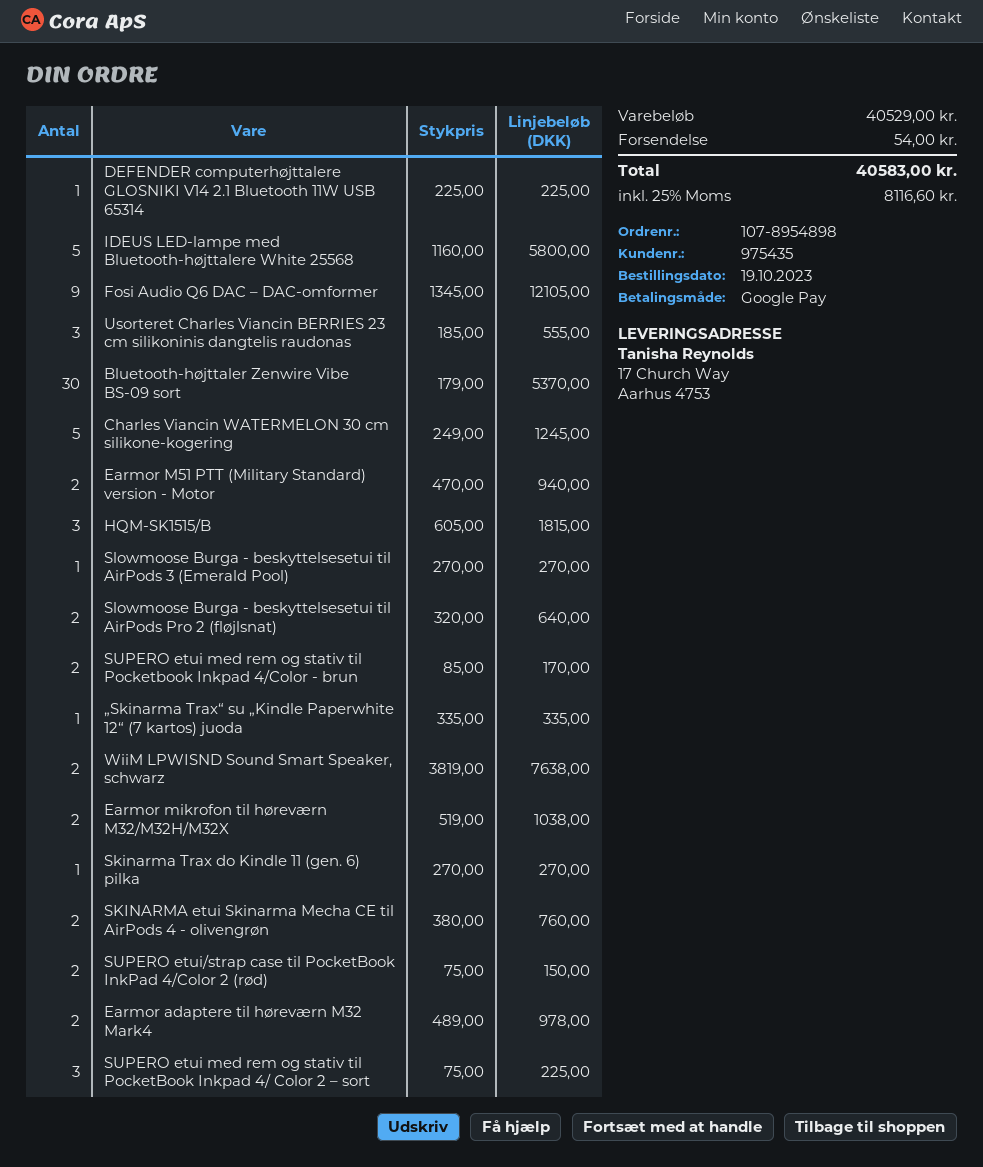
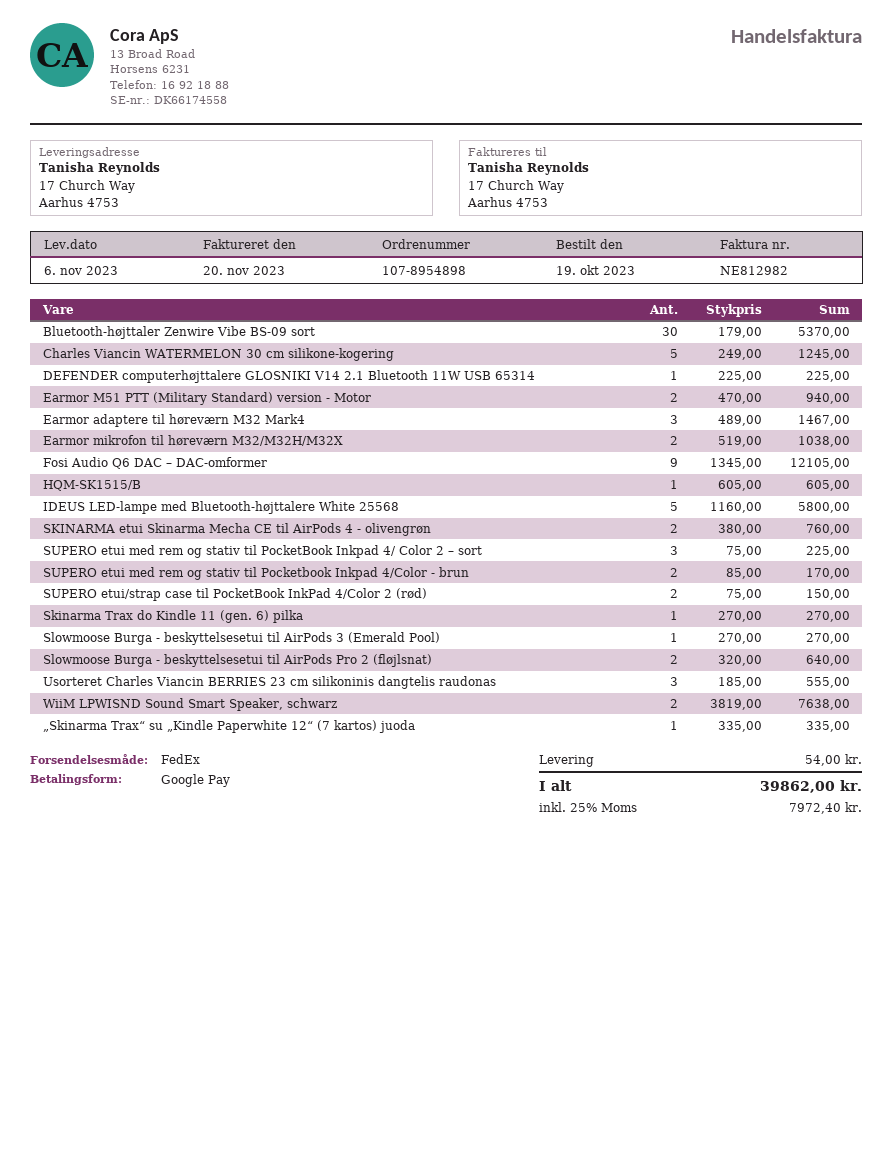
HQM-SK1515/B: 3 x 605.00 = 1815.00 -> 1 x 605.00 = 605.00
Earmor adaptere til høreværn M32 Mark4: 2 x 489.00 = 978.00 -> 3 x 489.00 = 1467.00
tax: 25% = 8116.60 -> 25% = 7972.40
total: 40583.00 -> 39862.00

